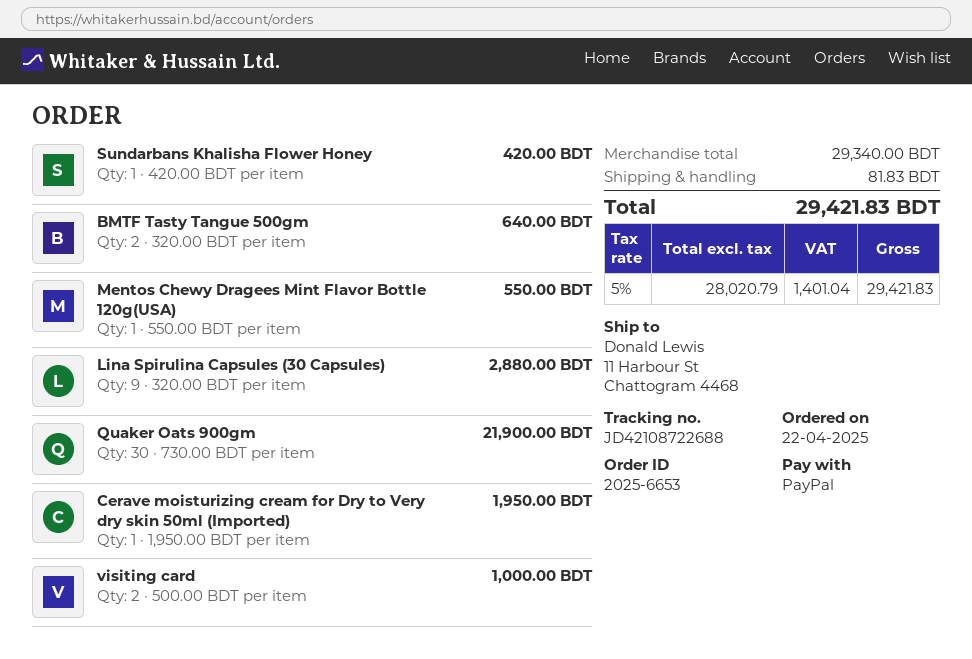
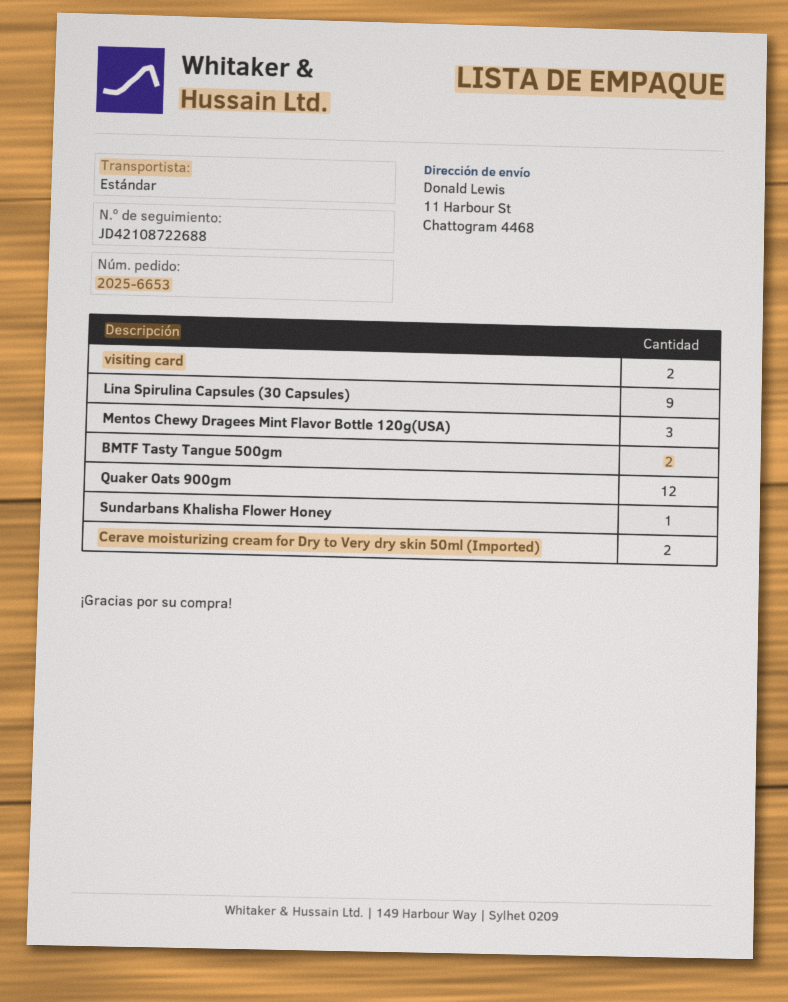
Mentos Chewy Dragees Mint Flavor Bottle 120g(USA): 1 -> 3
Quaker Oats 900gm: 30 -> 12
Cerave moisturizing cream for Dry to Very dry skin 50ml (Imported): 1 -> 2

